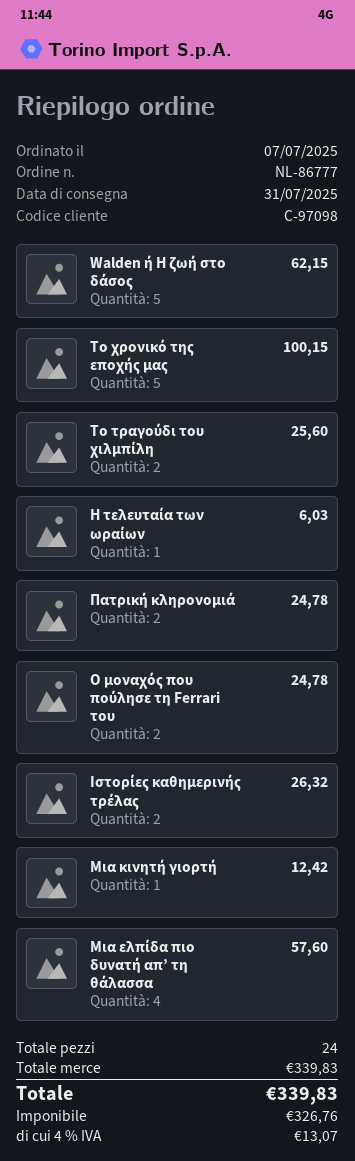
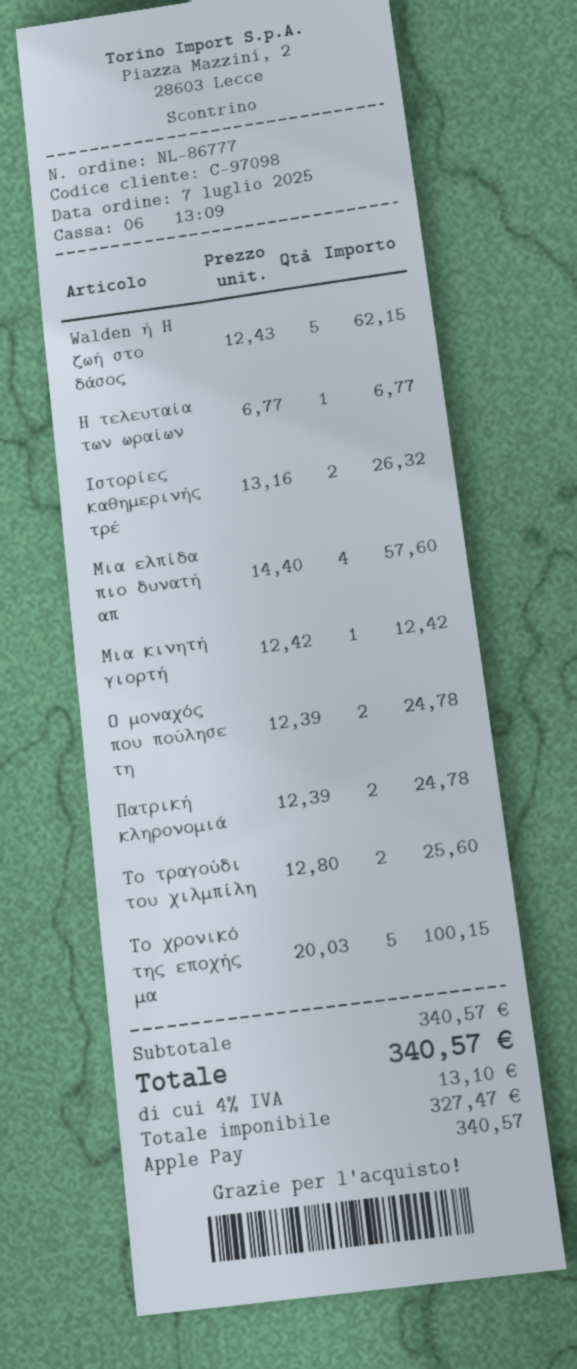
Η τελευταία των ωραίων: 1 for 6.03 -> 1 for 6.77
subtotal: 339.83 -> 340.57
net: 326.76 -> 327.47
tax: 4% = 13.07 -> 4% = 13.10
total: 339.83 -> 340.57

